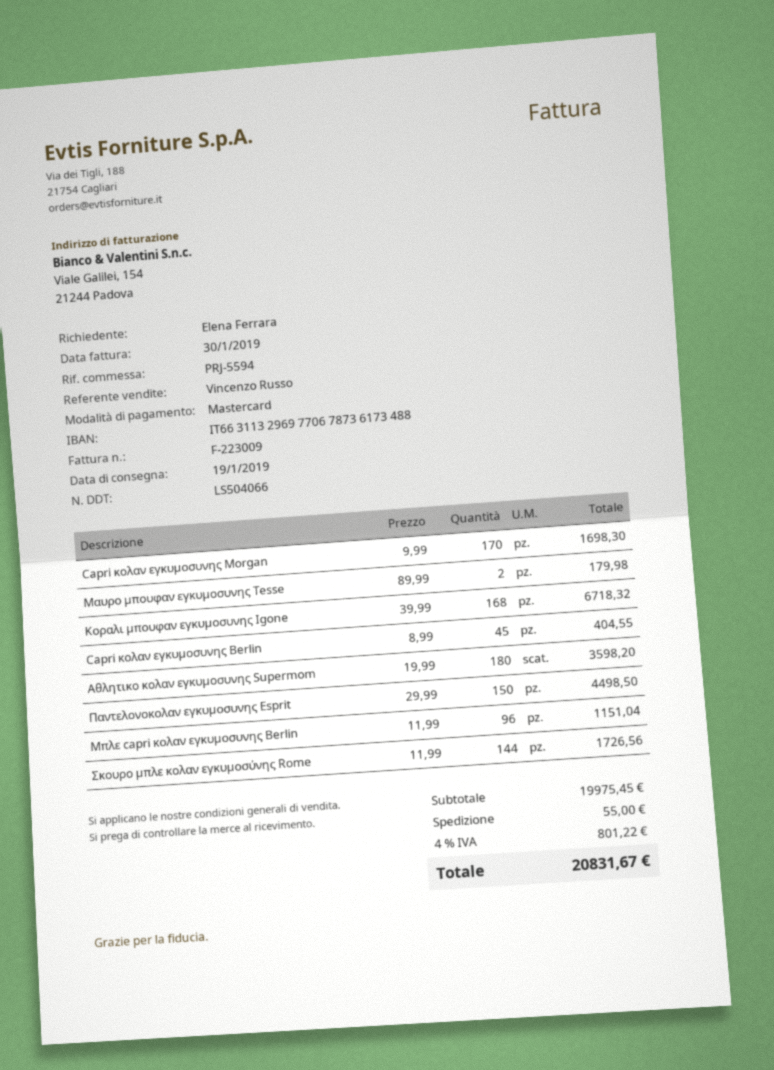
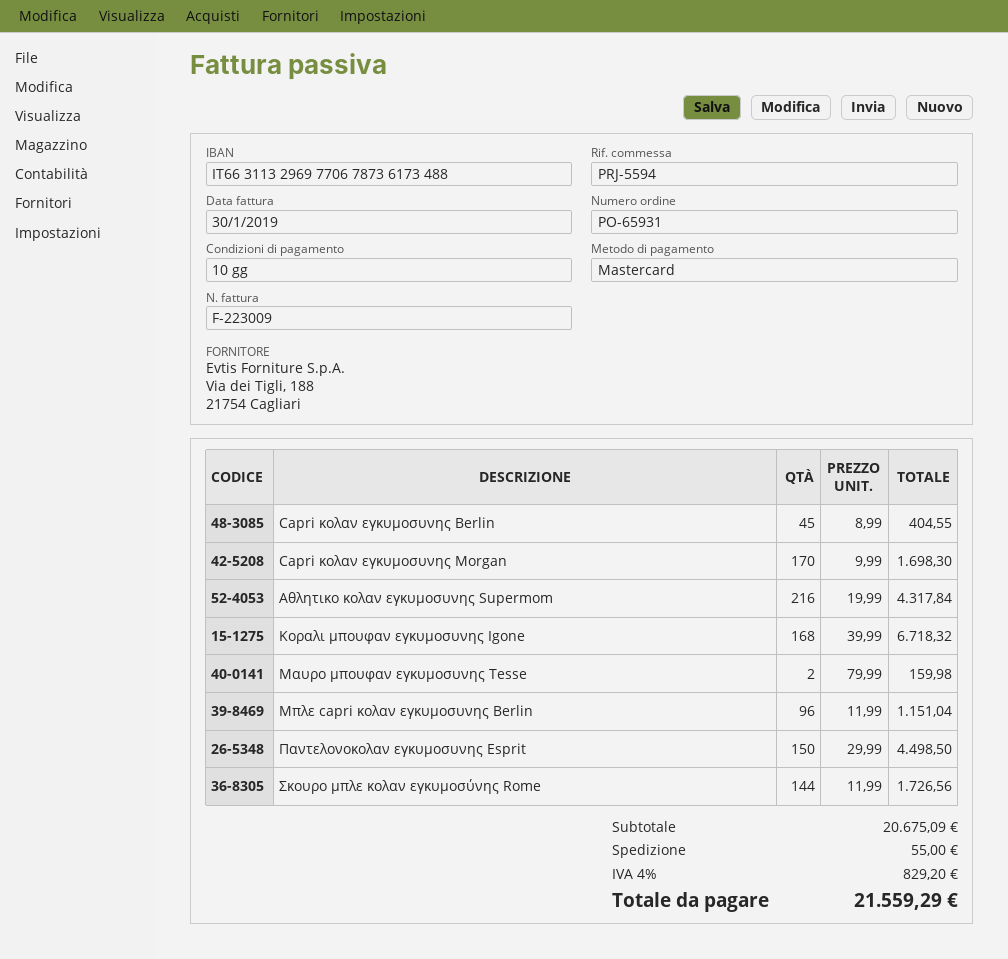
Μαυρο μπουφαν εγκυμοσυνης Tesse: 2 x 89.99 = 179.98 -> 2 x 79.99 = 159.98
Αθλητικο κολαν εγκυμοσυνης Supermom: 180 x 19.99 = 3598.20 -> 216 x 19.99 = 4317.84
subtotal: 19975.45 -> 20675.09
tax: 4% = 801.22 -> 4% = 829.20
total: 20831.67 -> 21559.29

